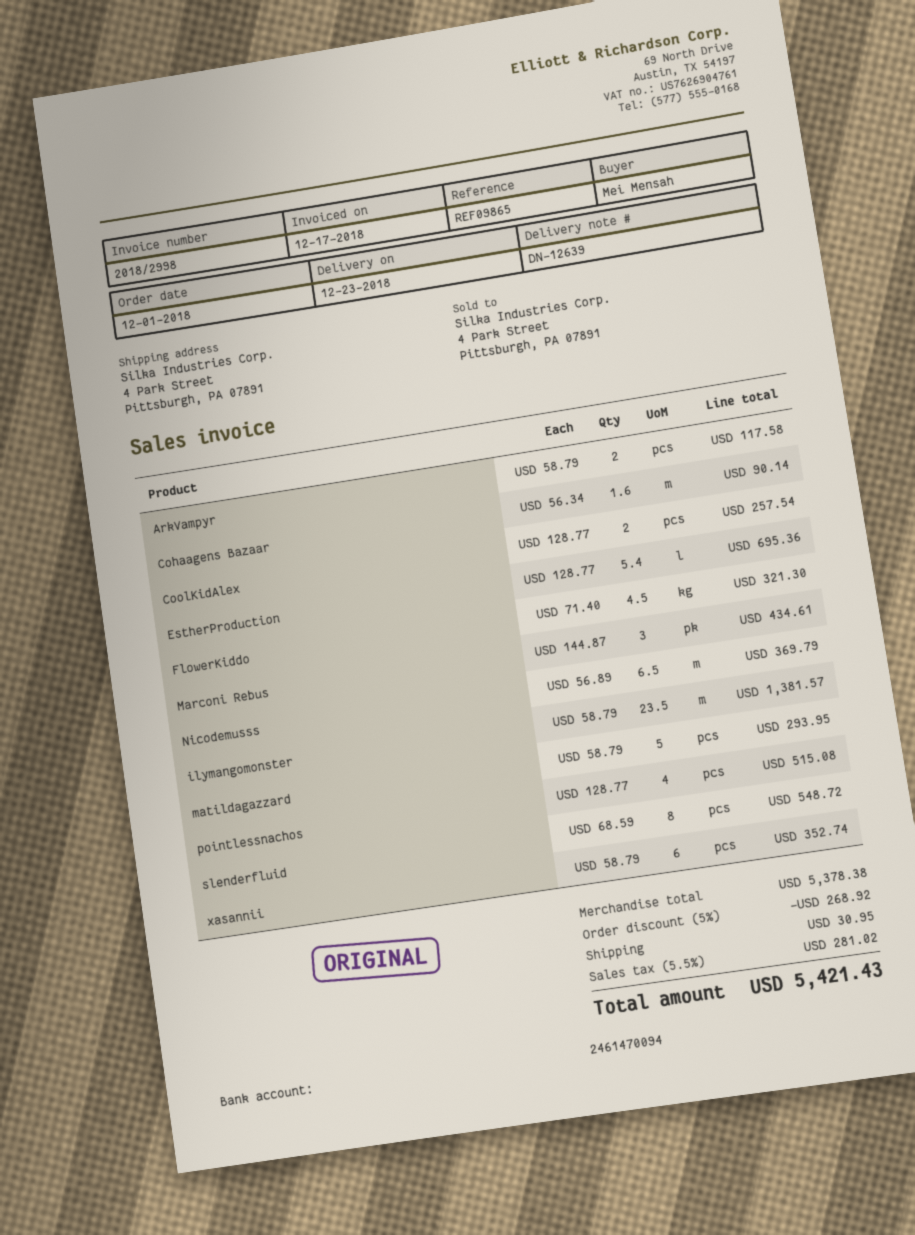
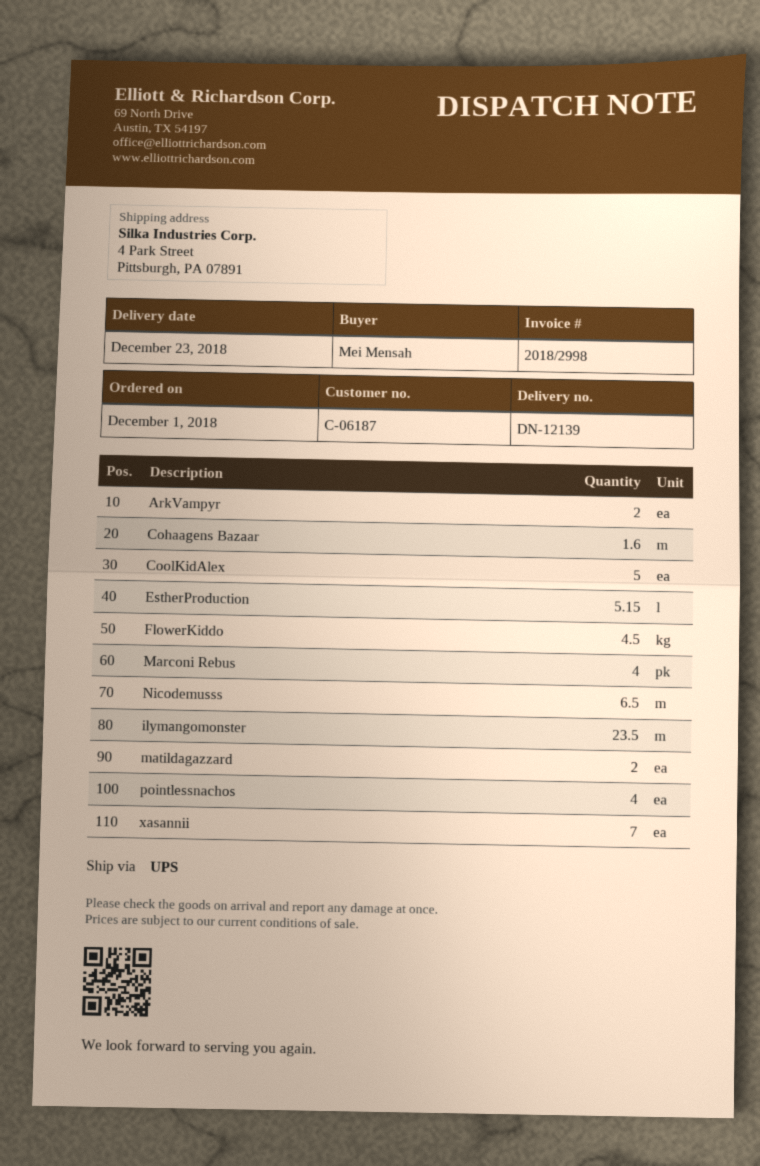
delivery note number: DN-12639 -> DN-12139
CoolKidAlex: 2 -> 5
EstherProduction: 5.4 -> 5.15
Marconi Rebus: 3 -> 4
matildagazzard: 5 -> 2
slenderfluid: 8 -> none
xasannii: 6 -> 7

